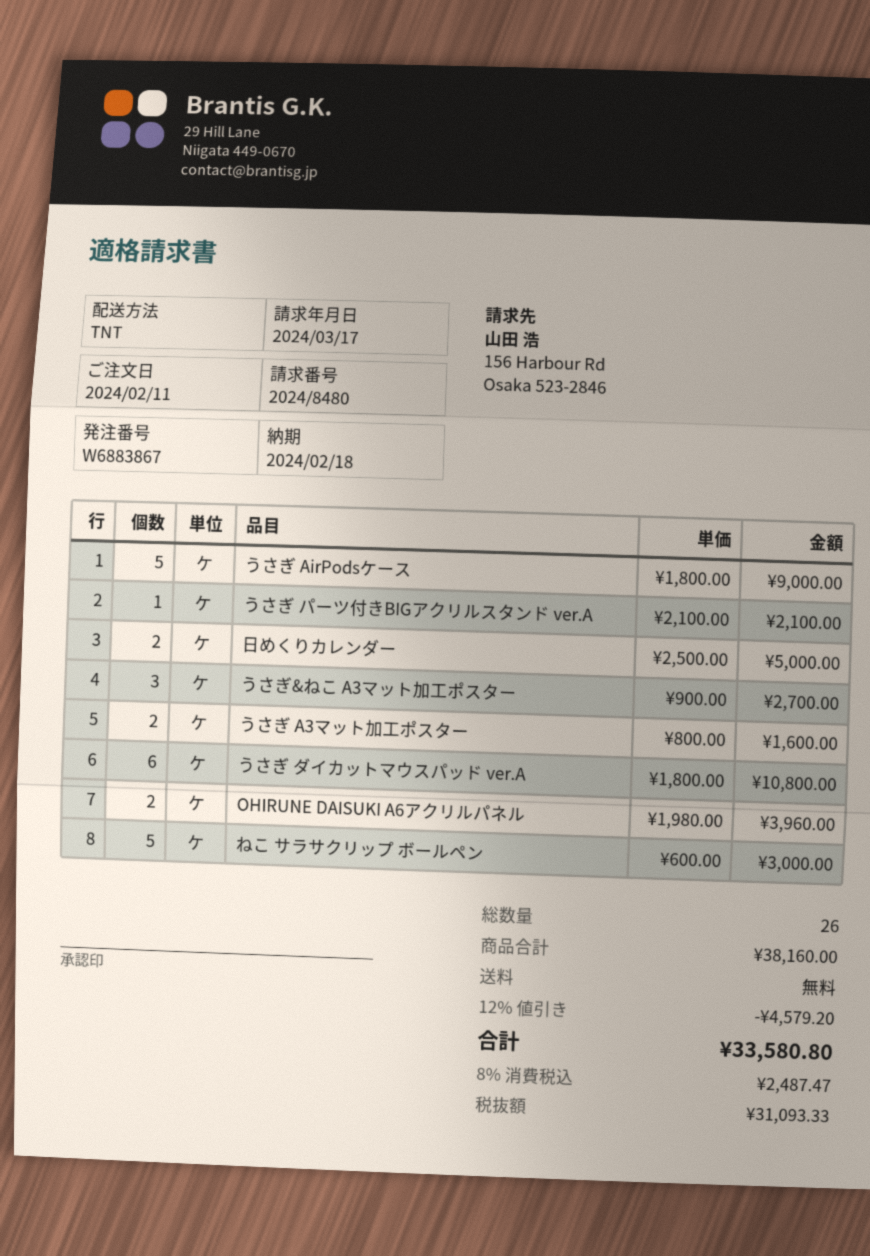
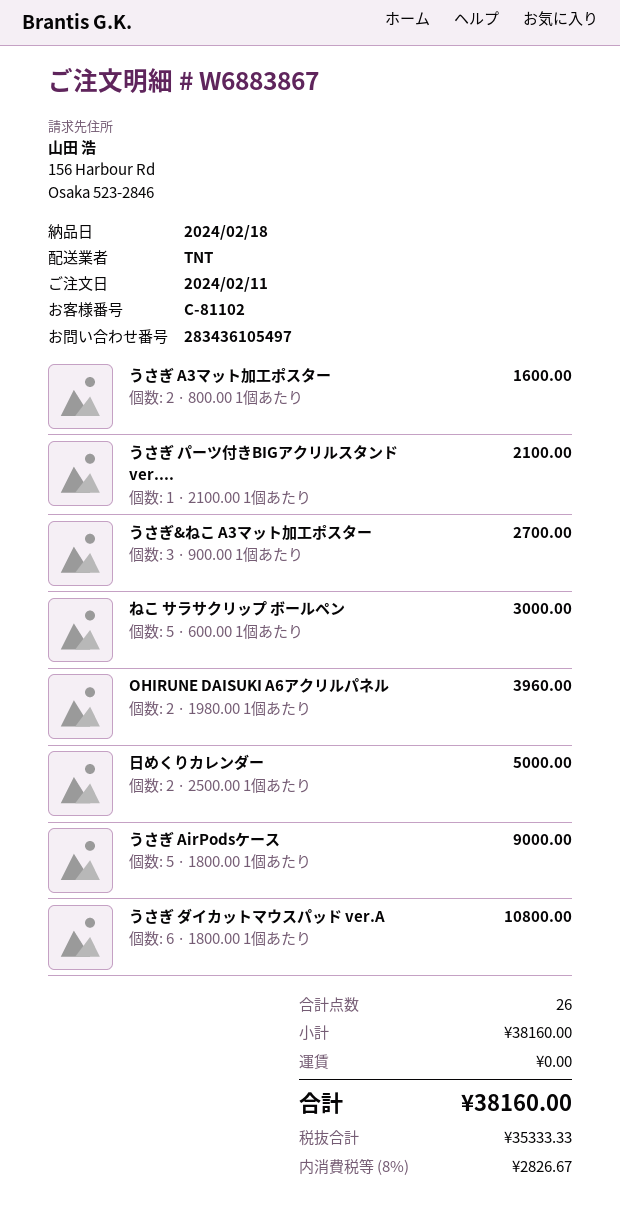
discount: 12% = 4579.20 -> none
net: 31093.33 -> 35333.33
tax: 8% = 2487.47 -> 8% = 2826.67
total: 33580.80 -> 38160.00

